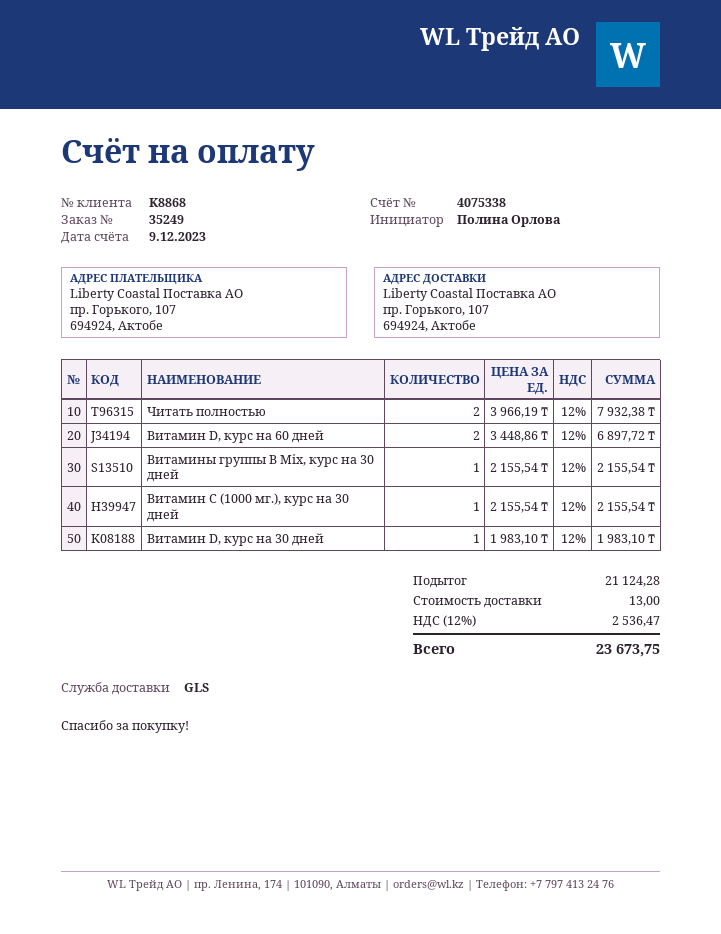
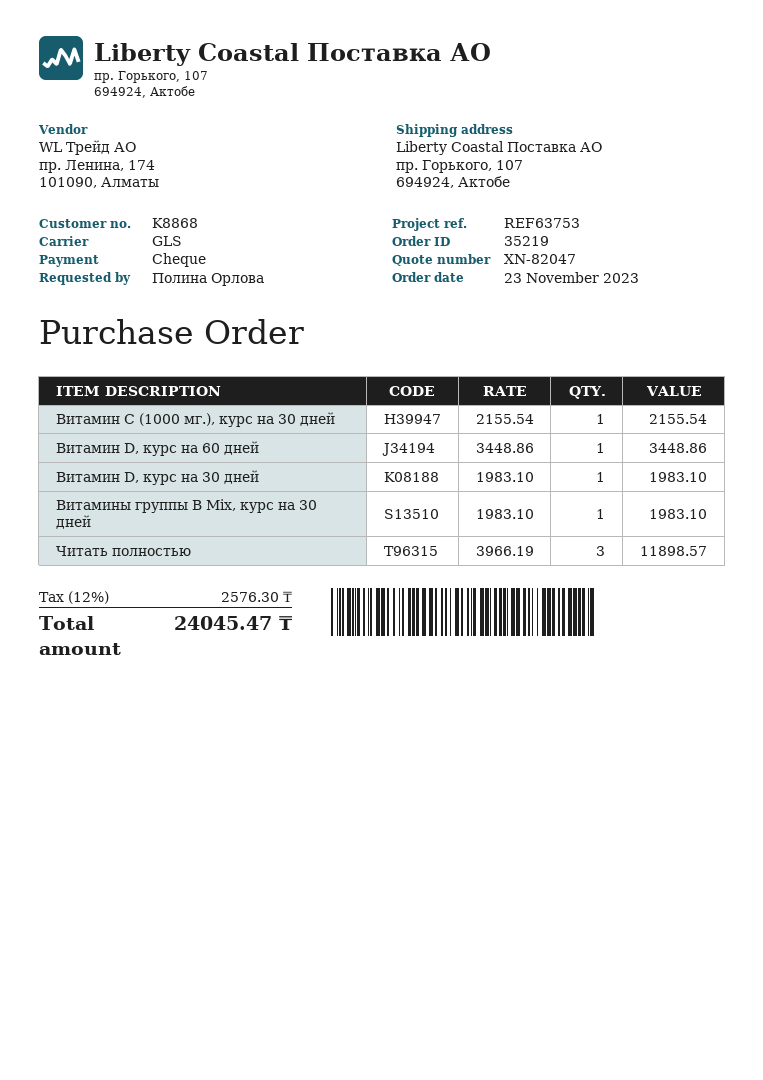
order number: 35249 -> 35219
Читать полностью: 2 x 3966.19 = 7932.38 -> 3 x 3966.19 = 11898.57
Витамин D, курс на 60 дней: 2 x 3448.86 = 6897.72 -> 1 x 3448.86 = 3448.86
Витамины группы В Mix, курс на 30 дней: 1 x 2155.54 = 2155.54 -> 1 x 1983.10 = 1983.10
shipping: 13.00 -> none
tax: 12% = 2536.47 -> 12% = 2576.30
total: 23673.75 -> 24045.47

